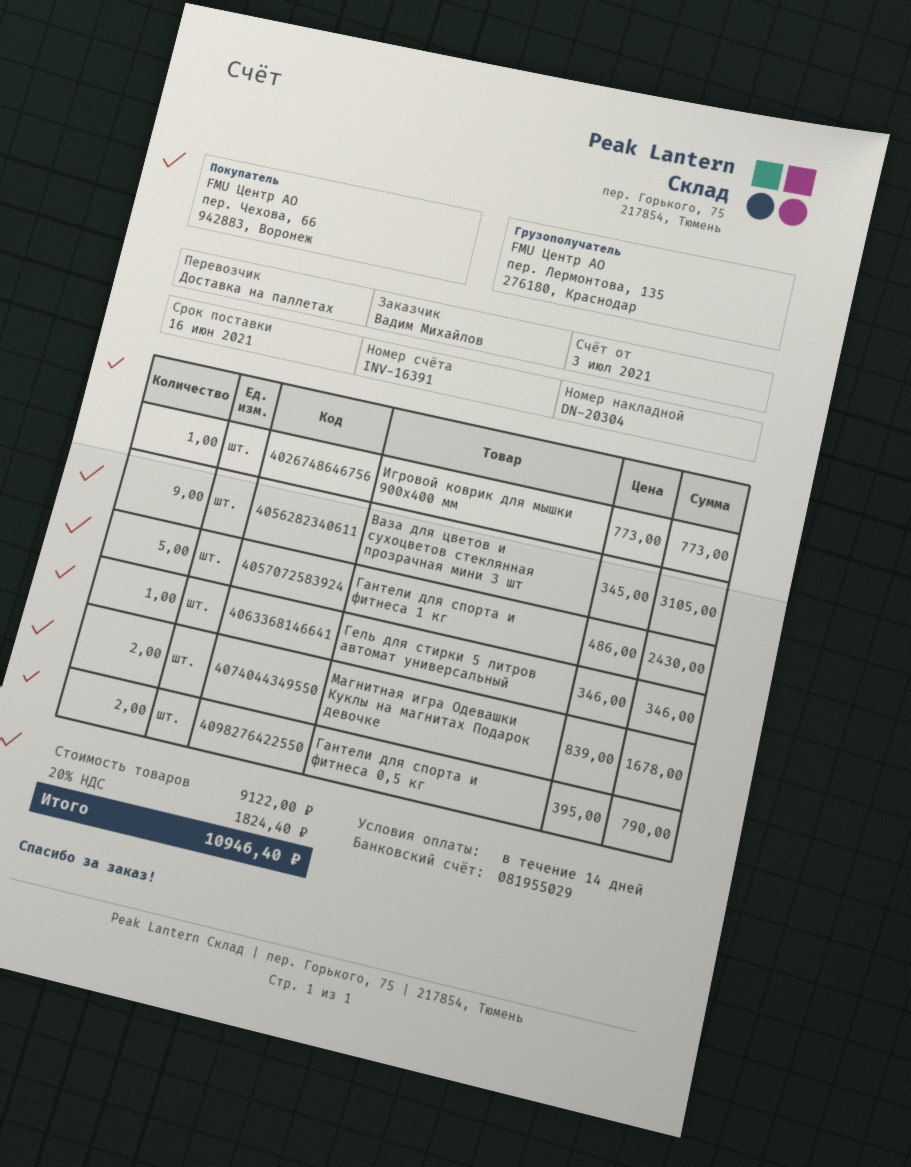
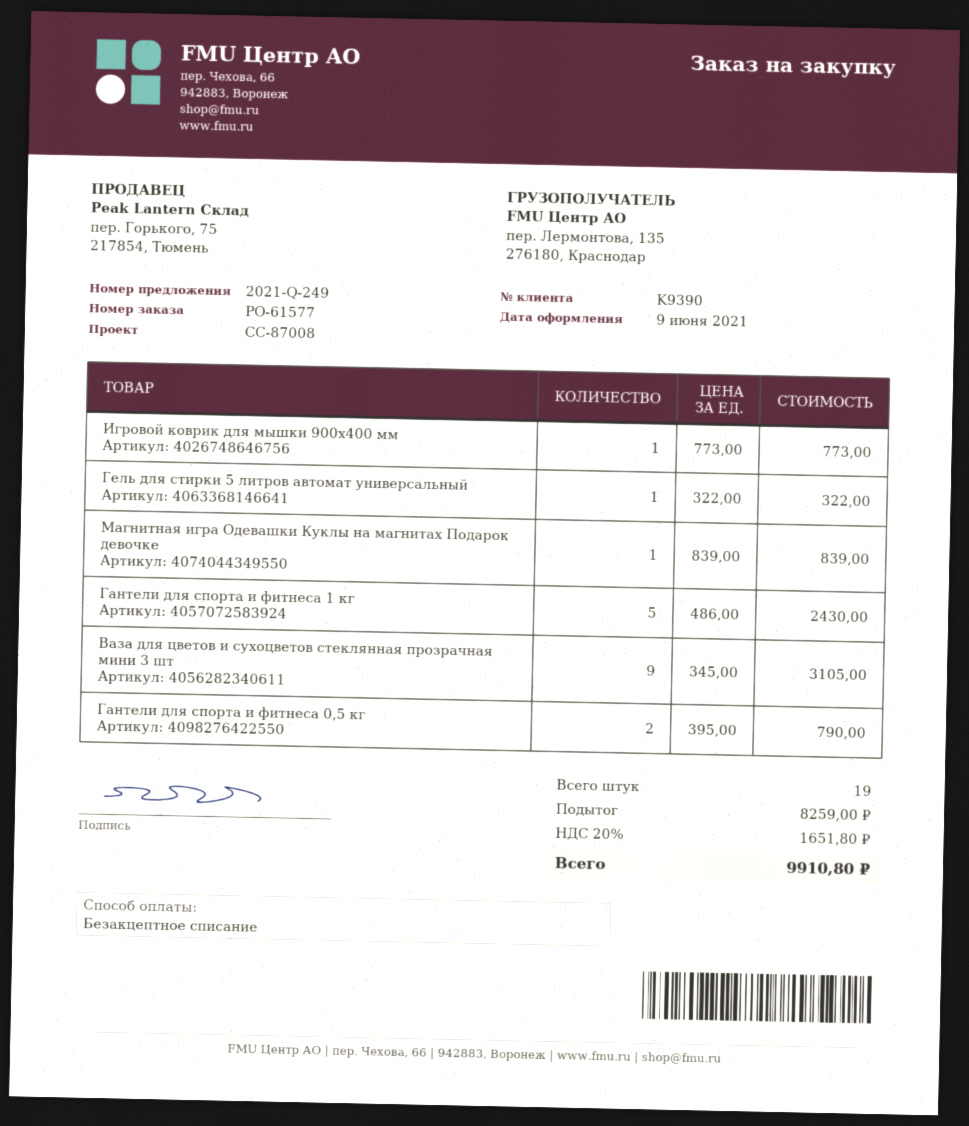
Гель для стирки 5 литров автомат универсальный: 1 x 346.00 = 346.00 -> 1 x 322.00 = 322.00
Магнитная игра Одевашки Куклы на магнитах Подарок девочке: 2 x 839.00 = 1678.00 -> 1 x 839.00 = 839.00
subtotal: 9122.00 -> 8259.00
tax: 20% = 1824.40 -> 20% = 1651.80
total: 10946.40 -> 9910.80

